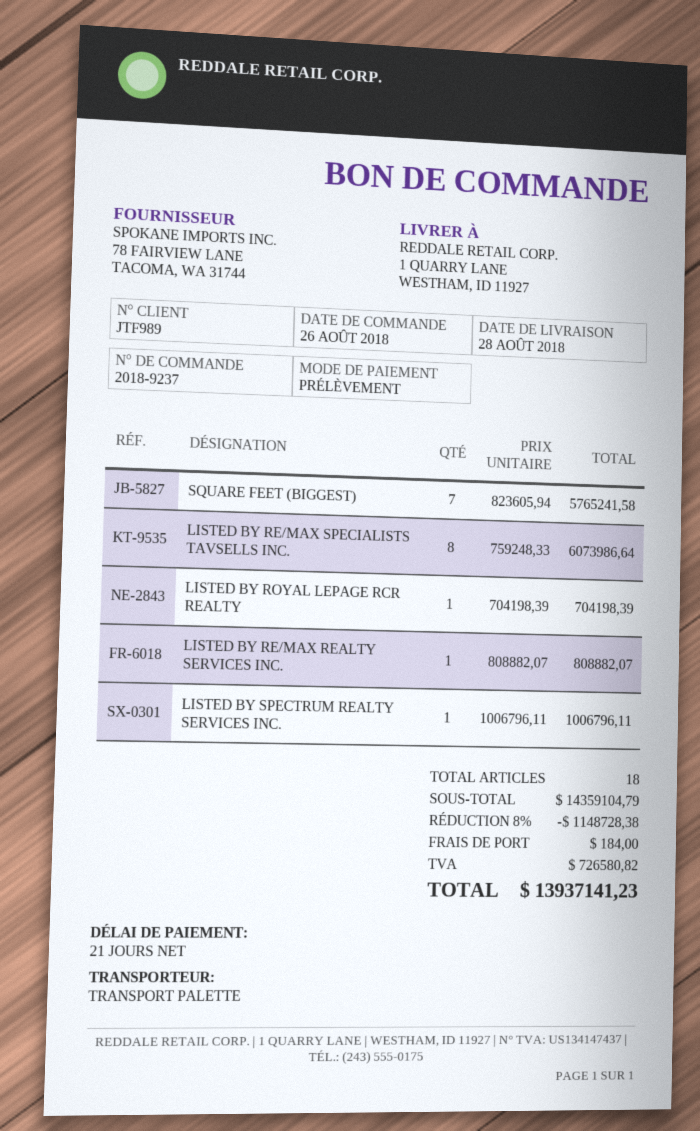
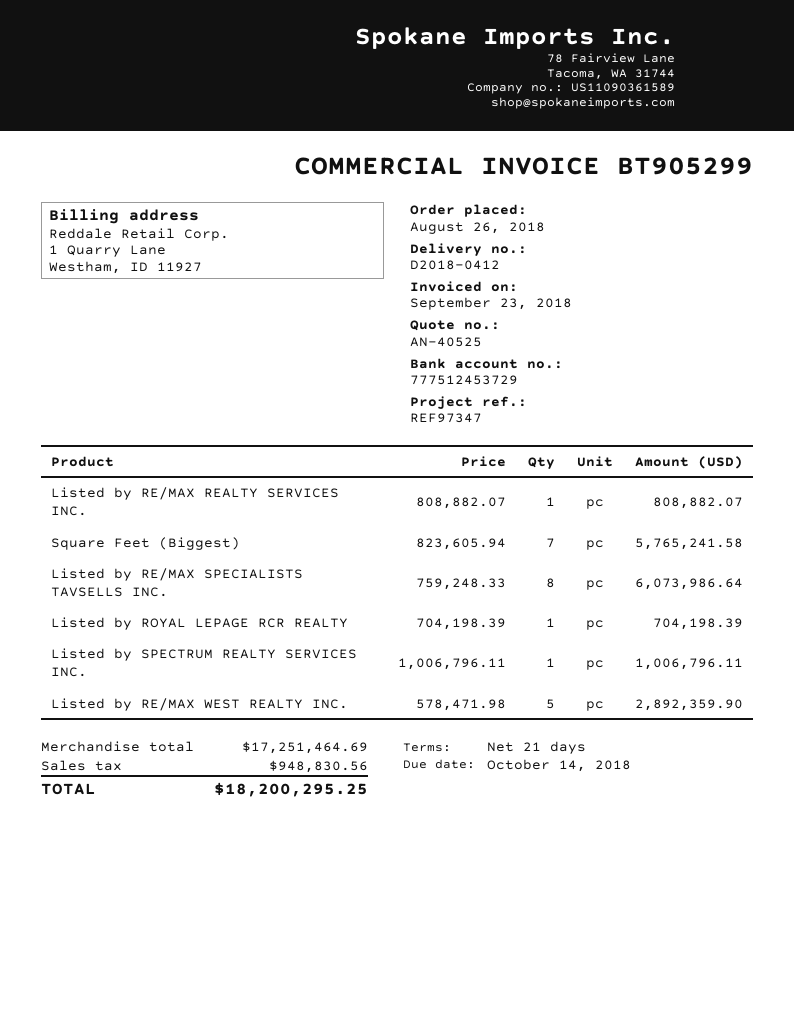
Listed by RE/MAX WEST REALTY INC.: none -> 5 x 578471.98 = 2892359.90
subtotal: 14359104.79 -> 17251464.69
discount: 8% = 1148728.38 -> none
shipping: 184.00 -> none
tax: 726580.82 -> 948830.56
total: 13937141.23 -> 18200295.25

